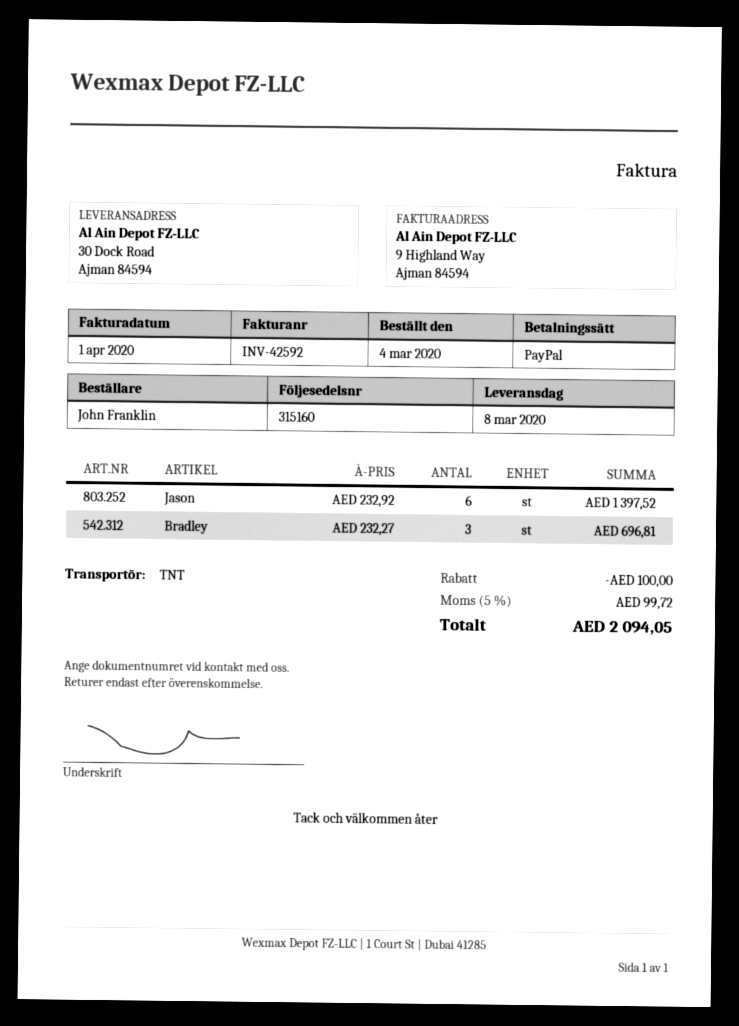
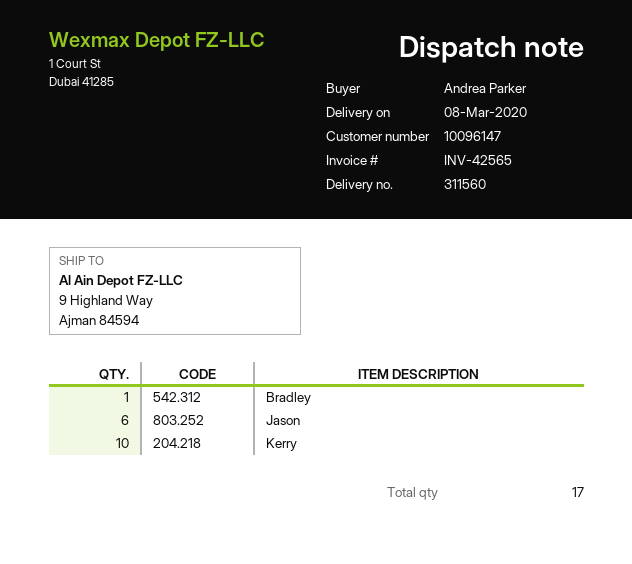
delivery note number: 315160 -> 311560
invoice number: INV-42592 -> INV-42565
ordered by: John Franklin -> Andrea Parker
ship to: 30 Dock Road, Ajman 84594 -> 9 Highland Way, Ajman 84594
Bradley: 3 -> 1
Kerry: none -> 10

